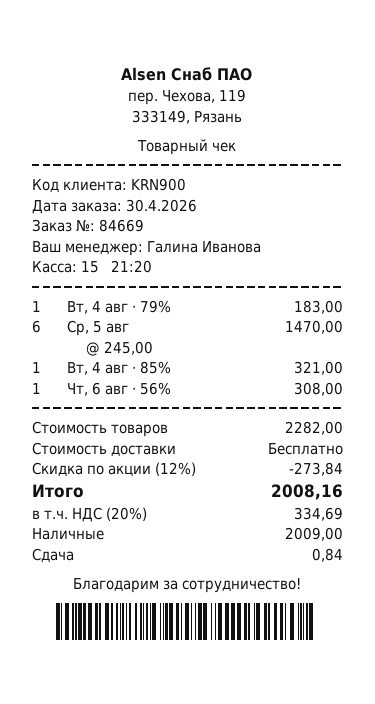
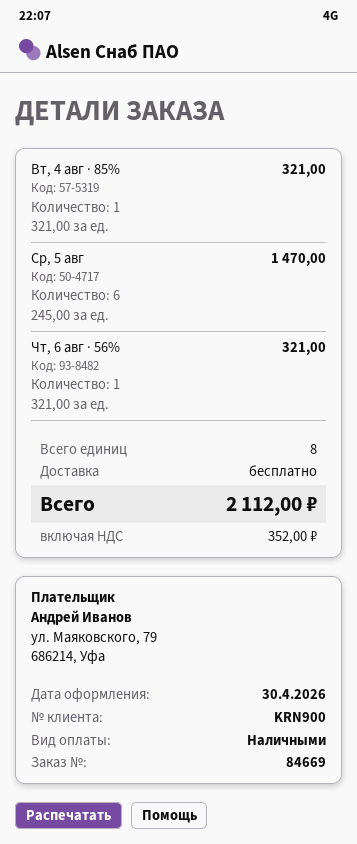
Вт, 4 авг · 79%: 1 x 183.00 = 183.00 -> none
Чт, 6 авг · 56%: 1 x 308.00 = 308.00 -> 1 x 321.00 = 321.00
discount: 12% = 273.84 -> none
tax: 334.69 -> 352.00
total: 2008.16 -> 2112.00

